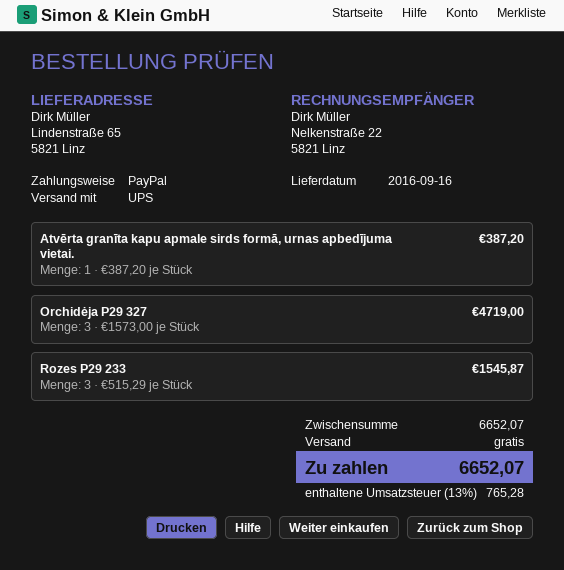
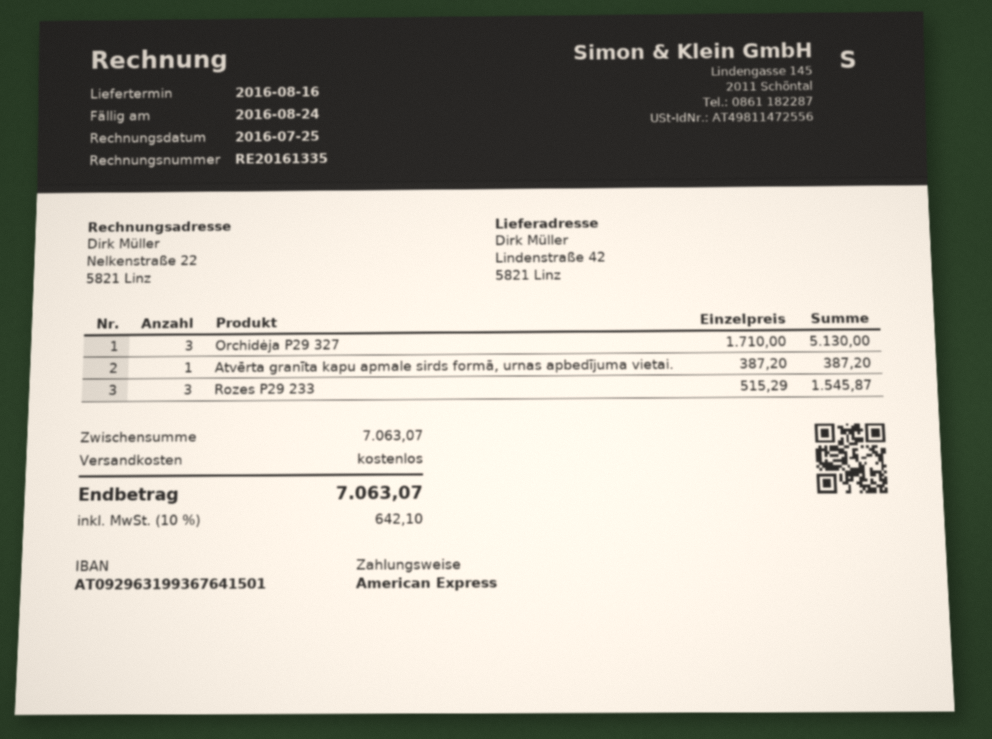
delivery date: 2016-09-16 -> 2016-08-16
payment method: PayPal -> American Express
ship to: Lindenstraße 65, 5821 Linz -> Lindenstraße 42, 5821 Linz
Orchidėja P29 327: 3 x 1573.00 = 4719.00 -> 3 x 1710.00 = 5130.00
subtotal: 6652.07 -> 7063.07
tax: 13% = 765.28 -> 10% = 642.10
total: 6652.07 -> 7063.07

